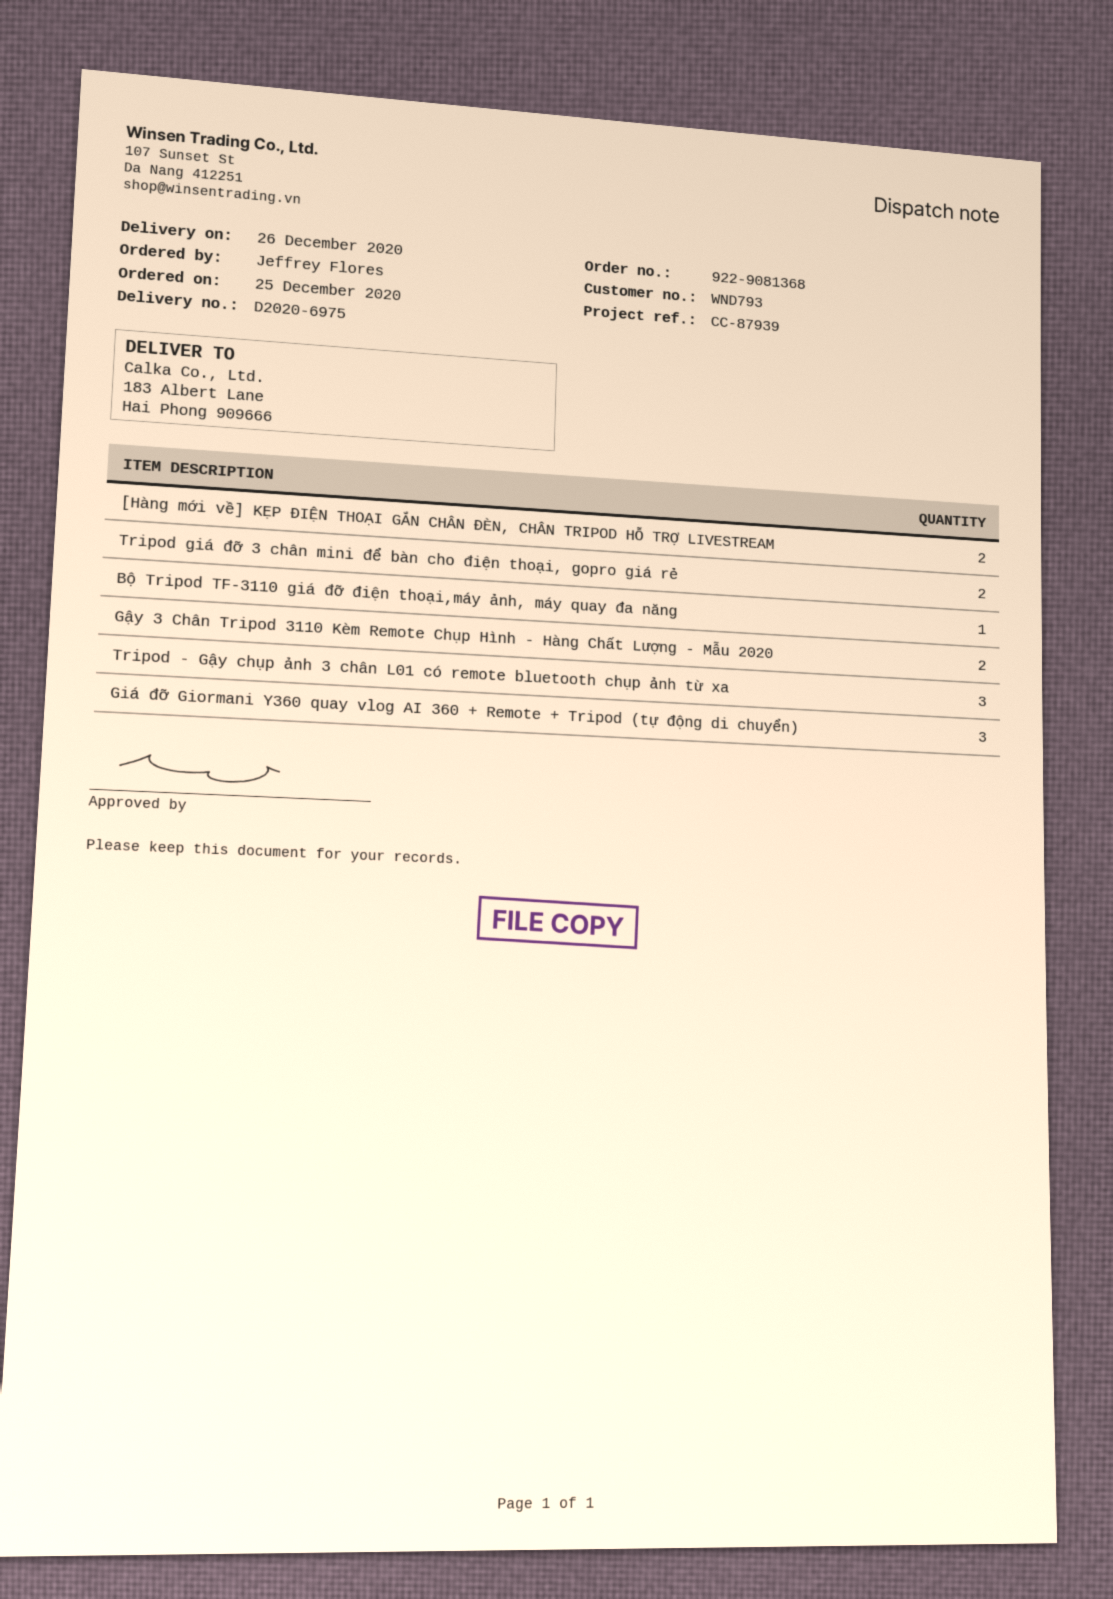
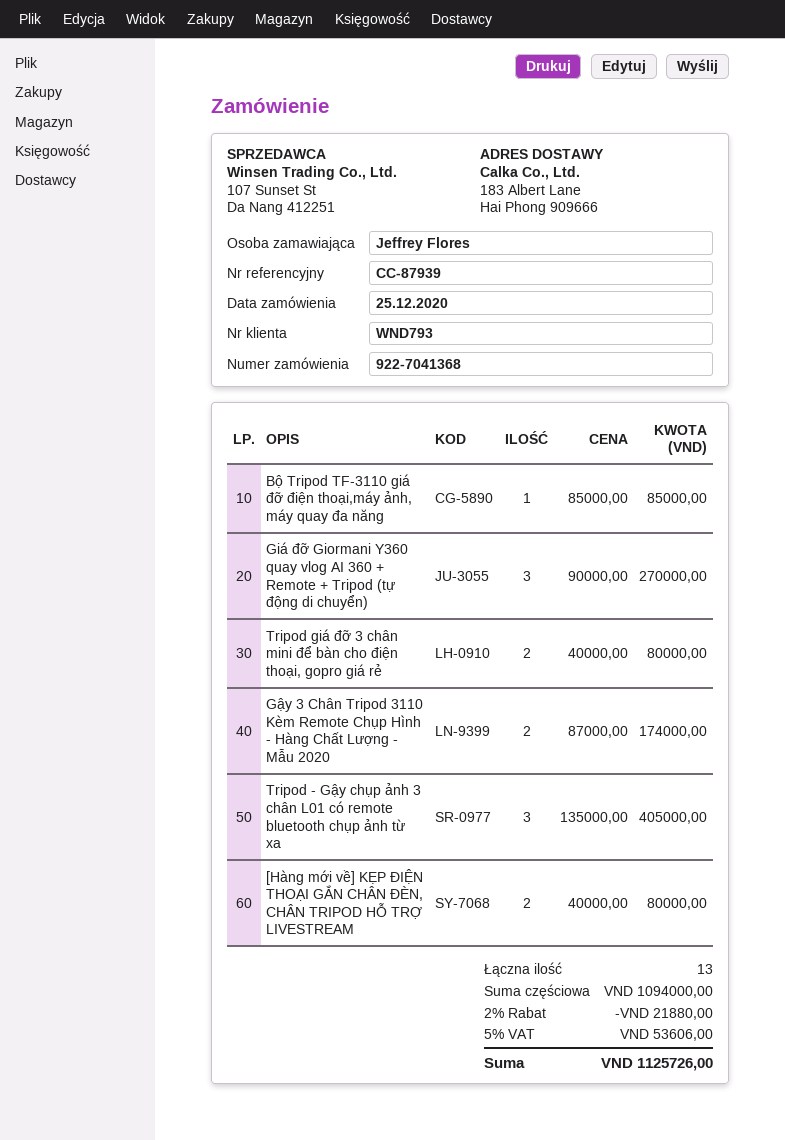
order number: 922-9081368 -> 922-7041368

